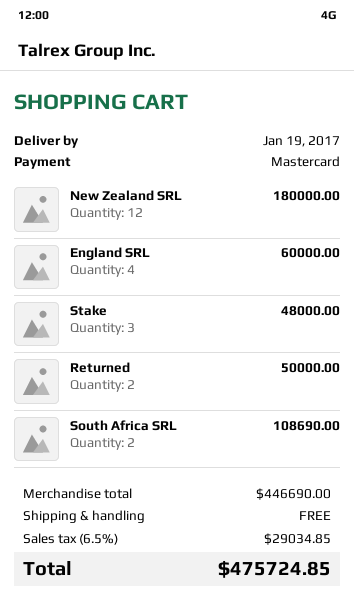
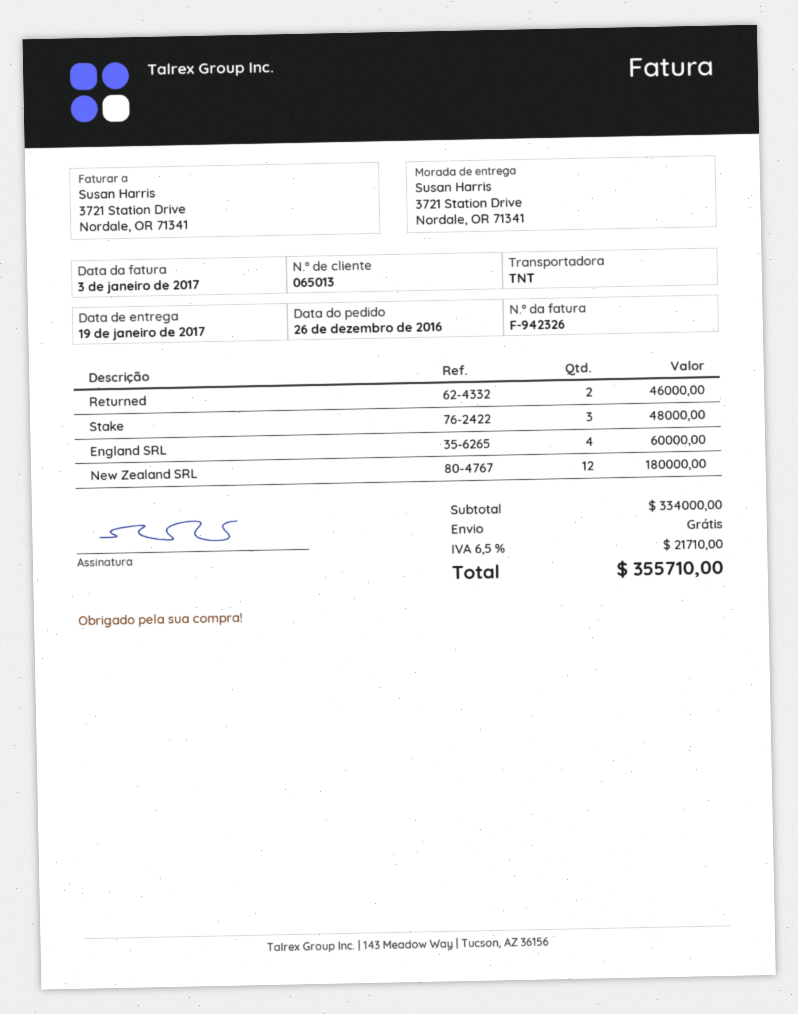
Returned: 2 for 50000.00 -> 2 for 46000.00
South Africa SRL: 2 for 108690.00 -> none
subtotal: 446690.00 -> 334000.00
tax: 6.5% = 29034.85 -> 6.5% = 21710.00
total: 475724.85 -> 355710.00

